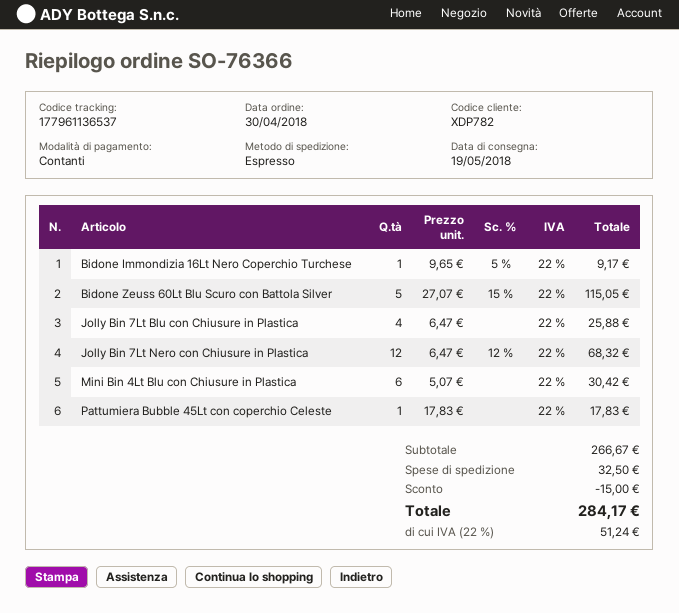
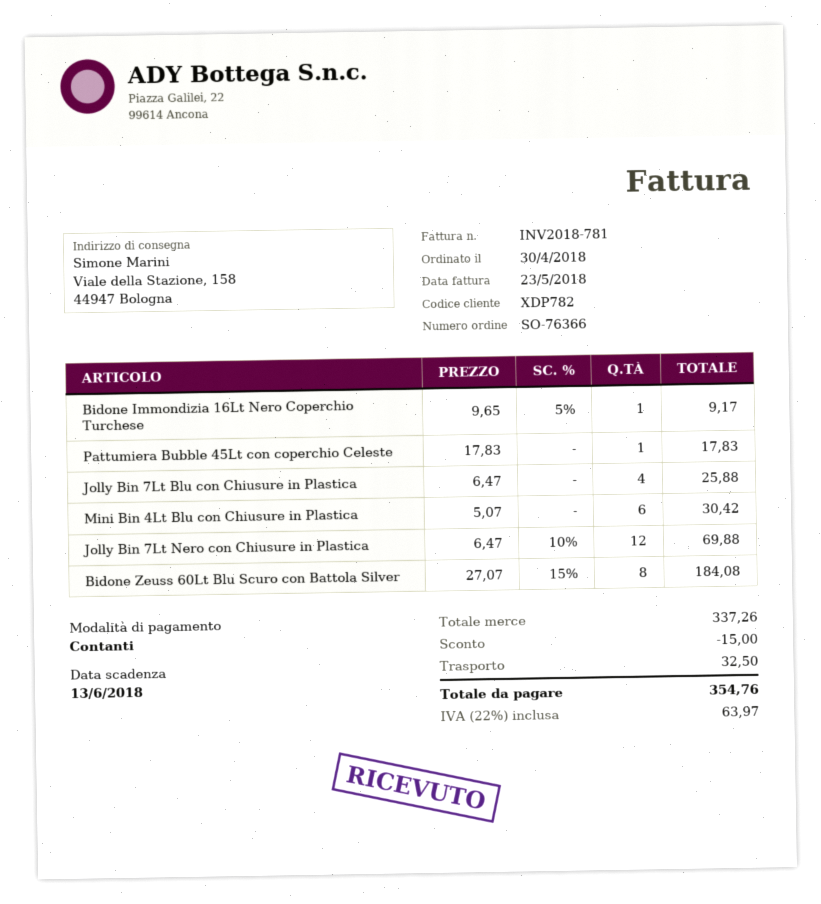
Bidone Zeuss 60Lt Blu Scuro con Battola Silver: 5 x 27.07 - 15% = 115.05 -> 8 x 27.07 - 15% = 184.08
Jolly Bin 7Lt Nero con Chiusure in Plastica: 12 x 6.47 - 12% = 68.32 -> 12 x 6.47 - 10% = 69.88
subtotal: 266.67 -> 337.26
tax: 22% = 51.24 -> 22% = 63.97
total: 284.17 -> 354.76

